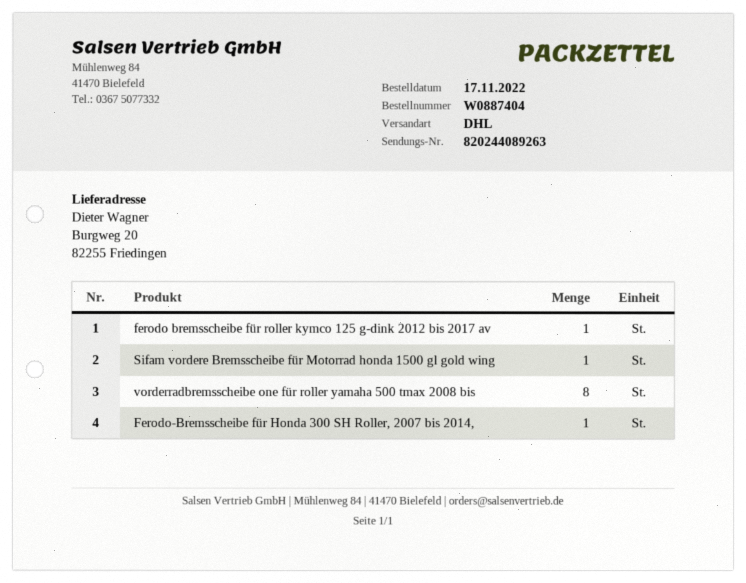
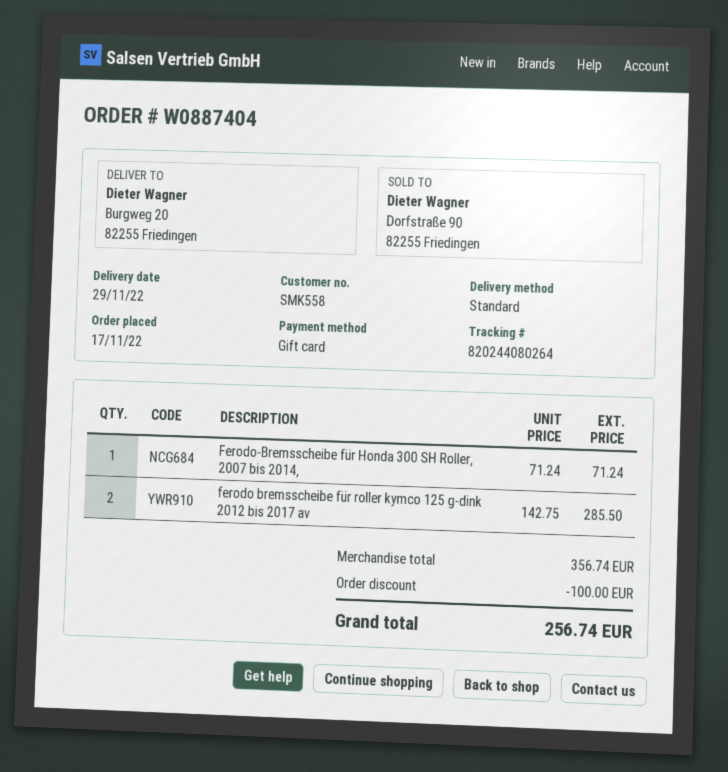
shipping method: DHL -> standard
tracking number: 820244089263 -> 820244080264
ferodo bremsscheibe für roller kymco 125 g-dink 2012 bis 2017 av: 1 -> 2
Sifam vordere Bremsscheibe für Motorrad honda 1500 gl gold wing: 1 -> none
vorderradbremsscheibe one für roller yamaha 500 tmax 2008 bis: 8 -> none

